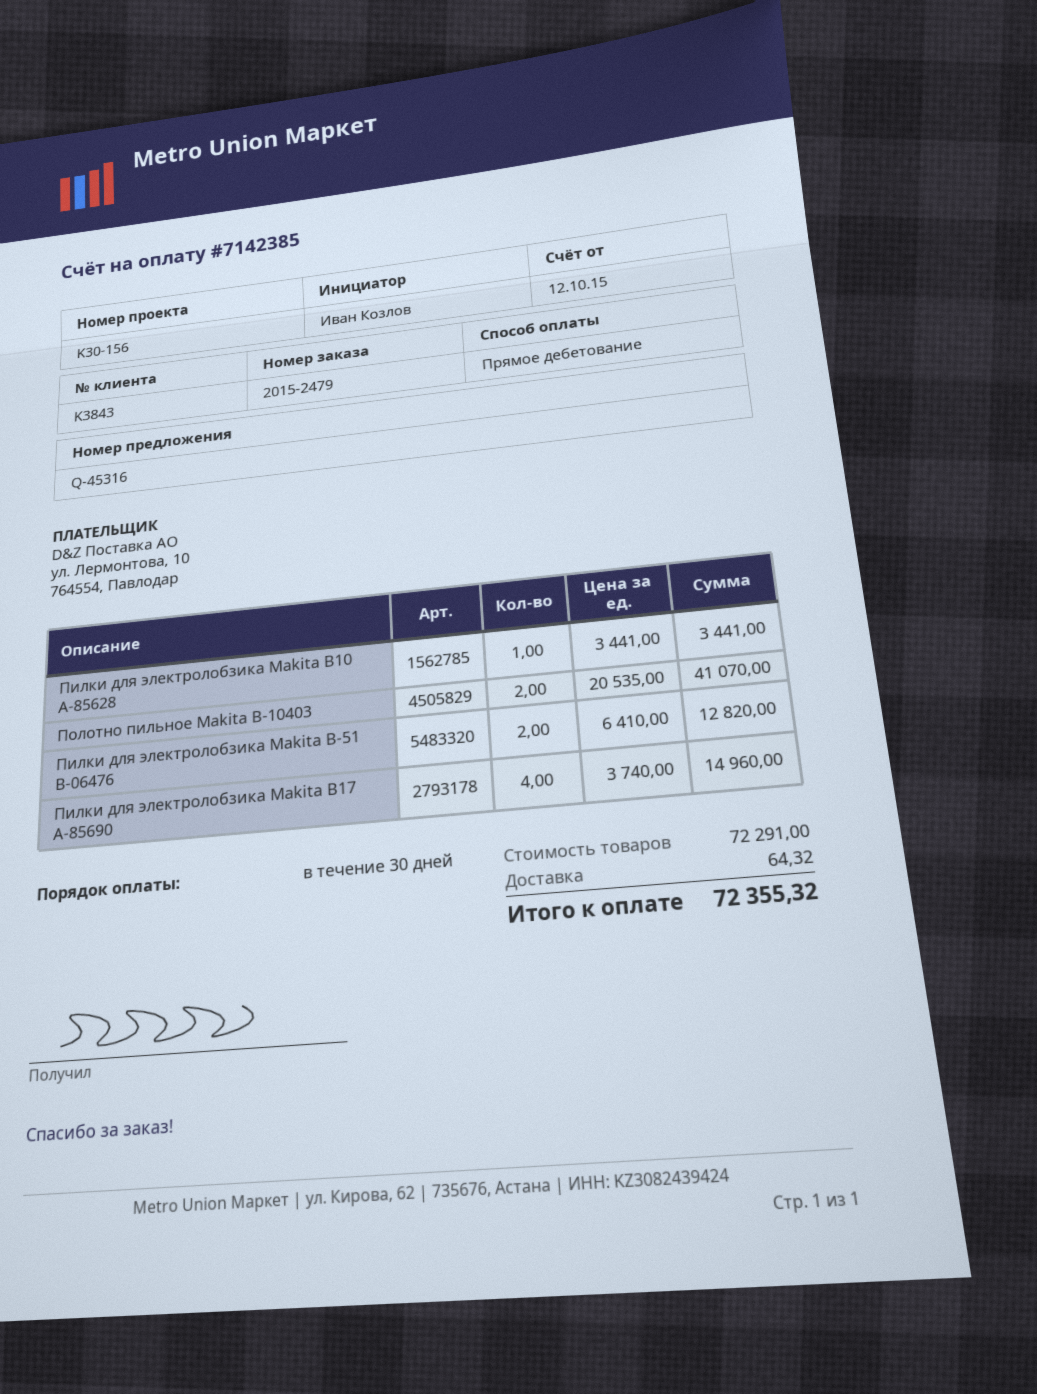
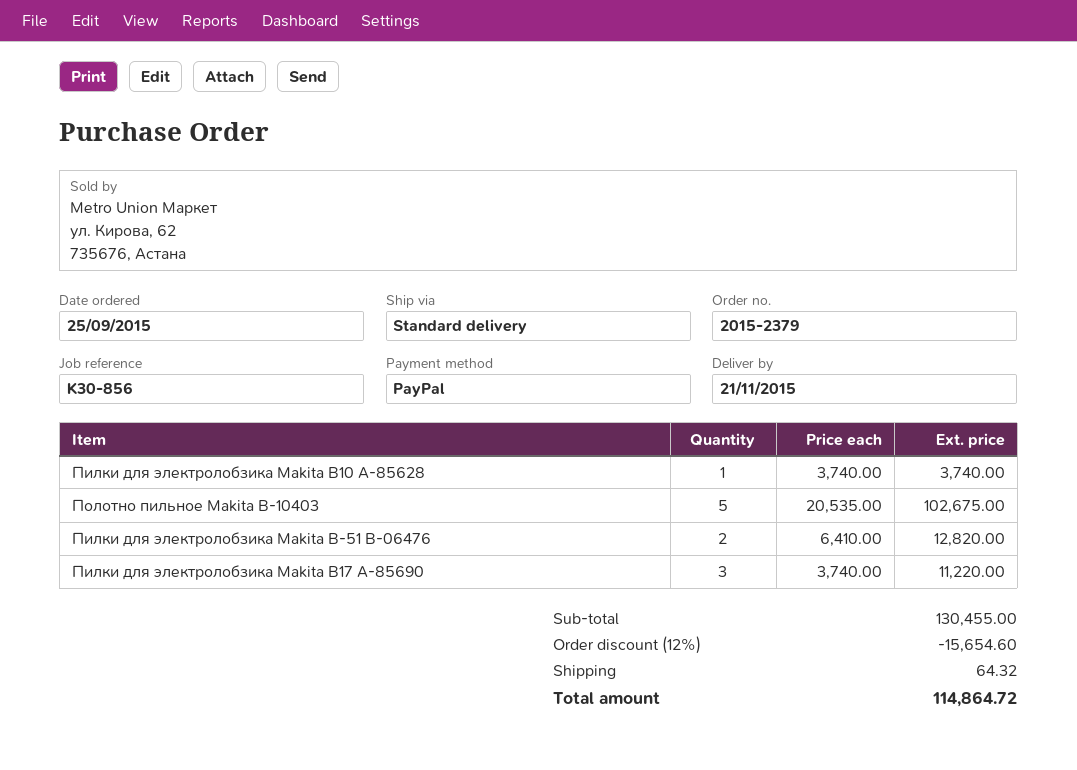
order number: 2015-2479 -> 2015-2379
reference: K30-156 -> K30-856
payment method: direct debit -> PayPal
Пилки для электролобзика Makita B10 A-85628: 1 x 3441.00 = 3441.00 -> 1 x 3740.00 = 3740.00
Полотно пильное Makita B-10403: 2 x 20535.00 = 41070.00 -> 5 x 20535.00 = 102675.00
Пилки для электролобзика Makita B17 A-85690: 4 x 3740.00 = 14960.00 -> 3 x 3740.00 = 11220.00
subtotal: 72291.00 -> 130455.00
discount: none -> 12% = 15654.60
total: 72355.32 -> 114864.72

